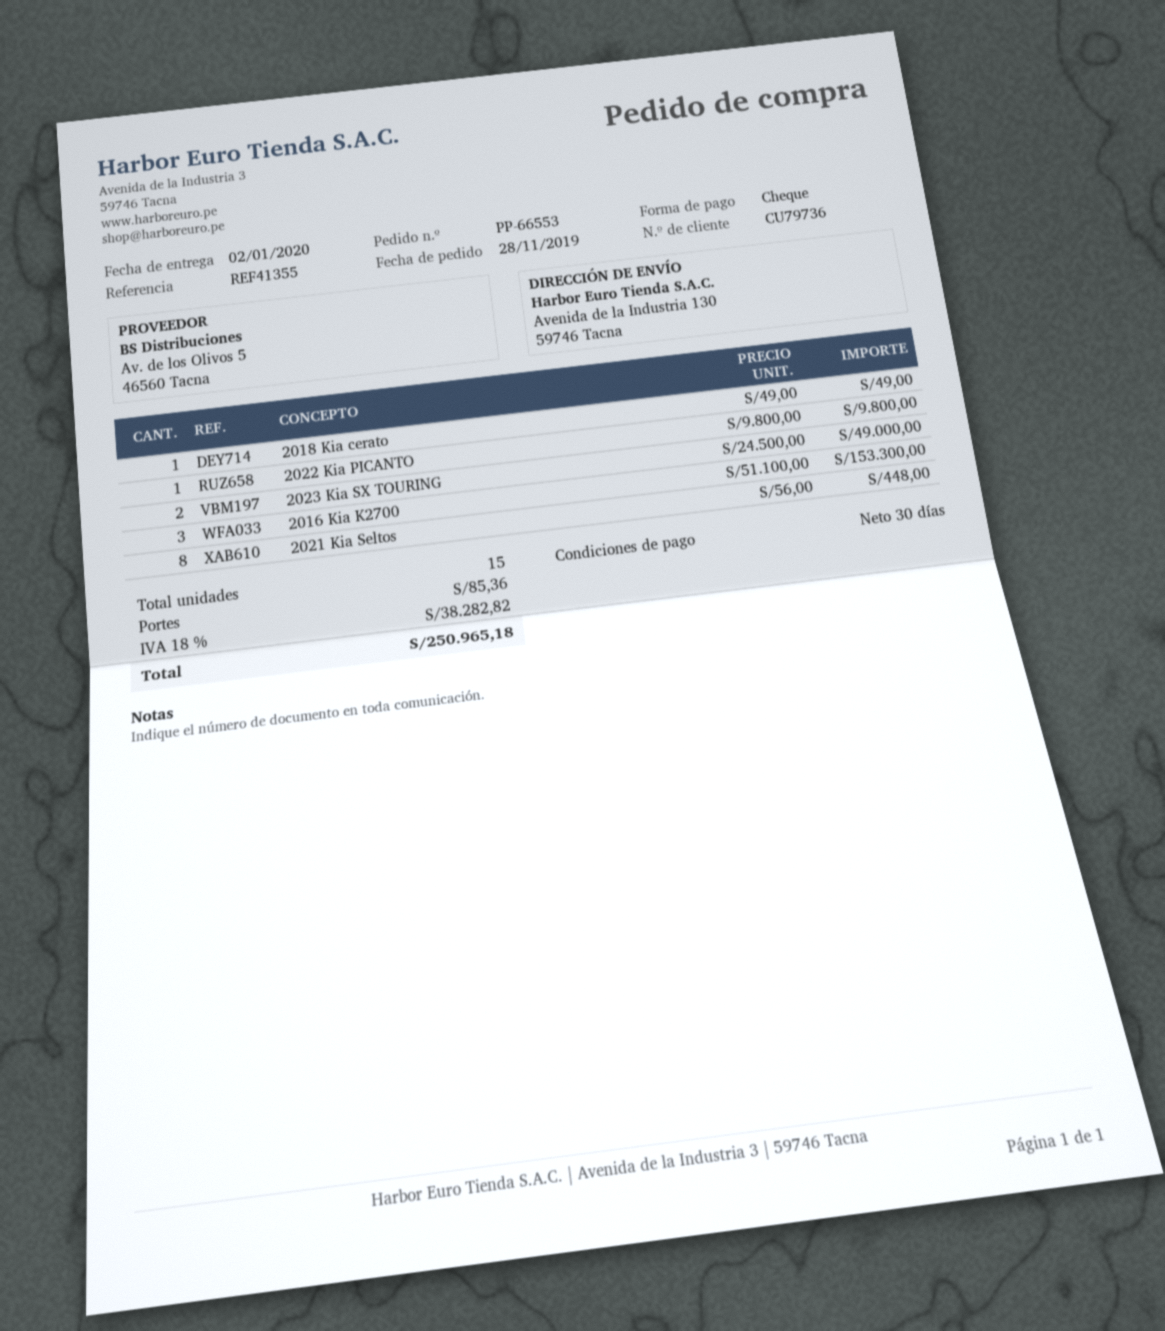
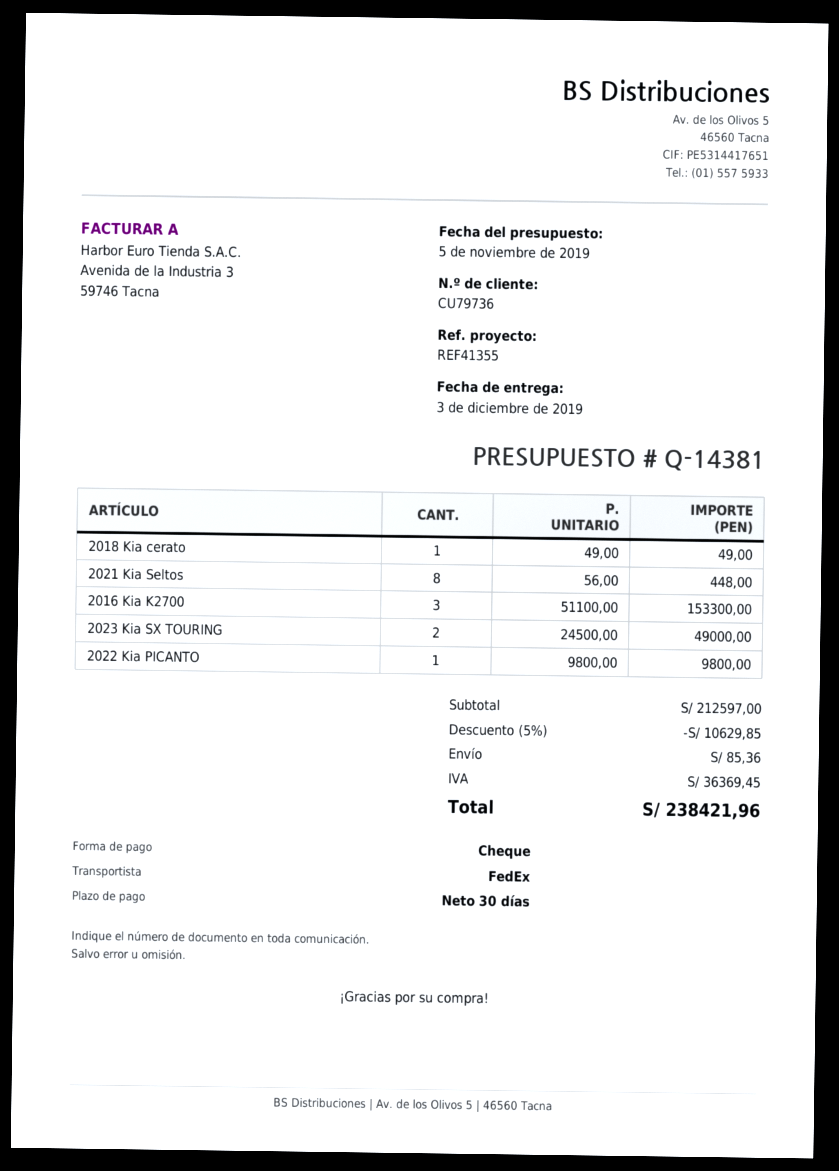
delivery date: 2020-01-02 -> 2019-12-03
discount: none -> 5% = 10629.85
tax: 38282.82 -> 36369.45
total: 250965.18 -> 238421.96

